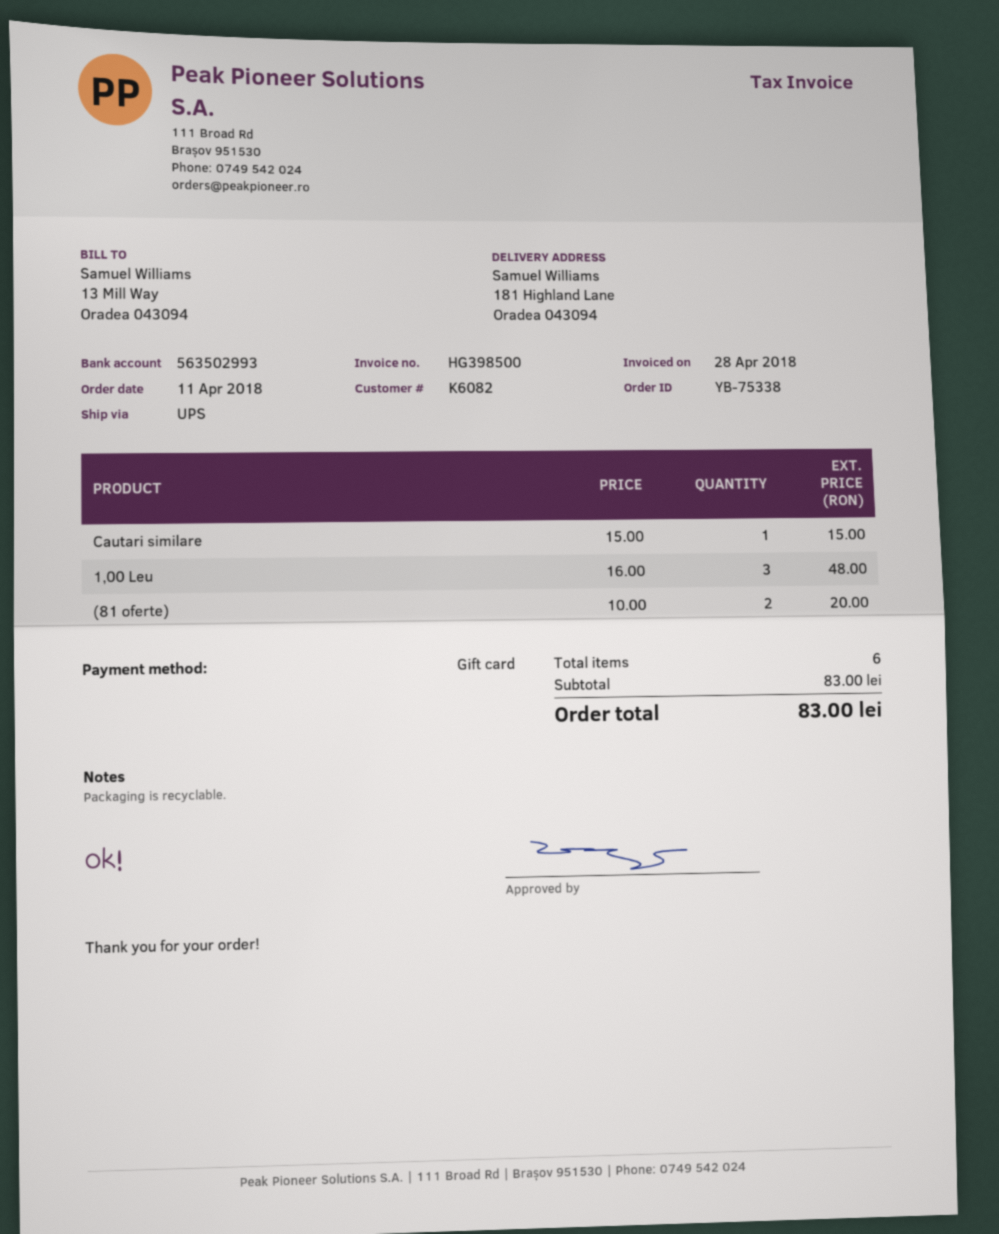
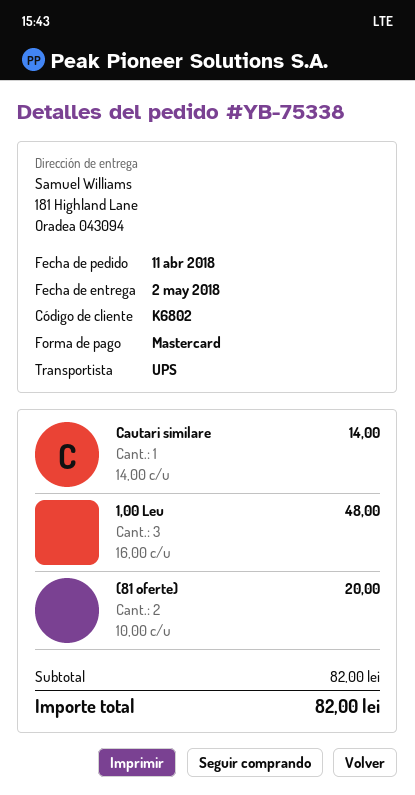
customer number: K6082 -> K6802
payment method: gift card -> Mastercard
Cautari similare: 1 x 15.00 = 15.00 -> 1 x 14.00 = 14.00
subtotal: 83.00 -> 82.00
total: 83.00 -> 82.00

